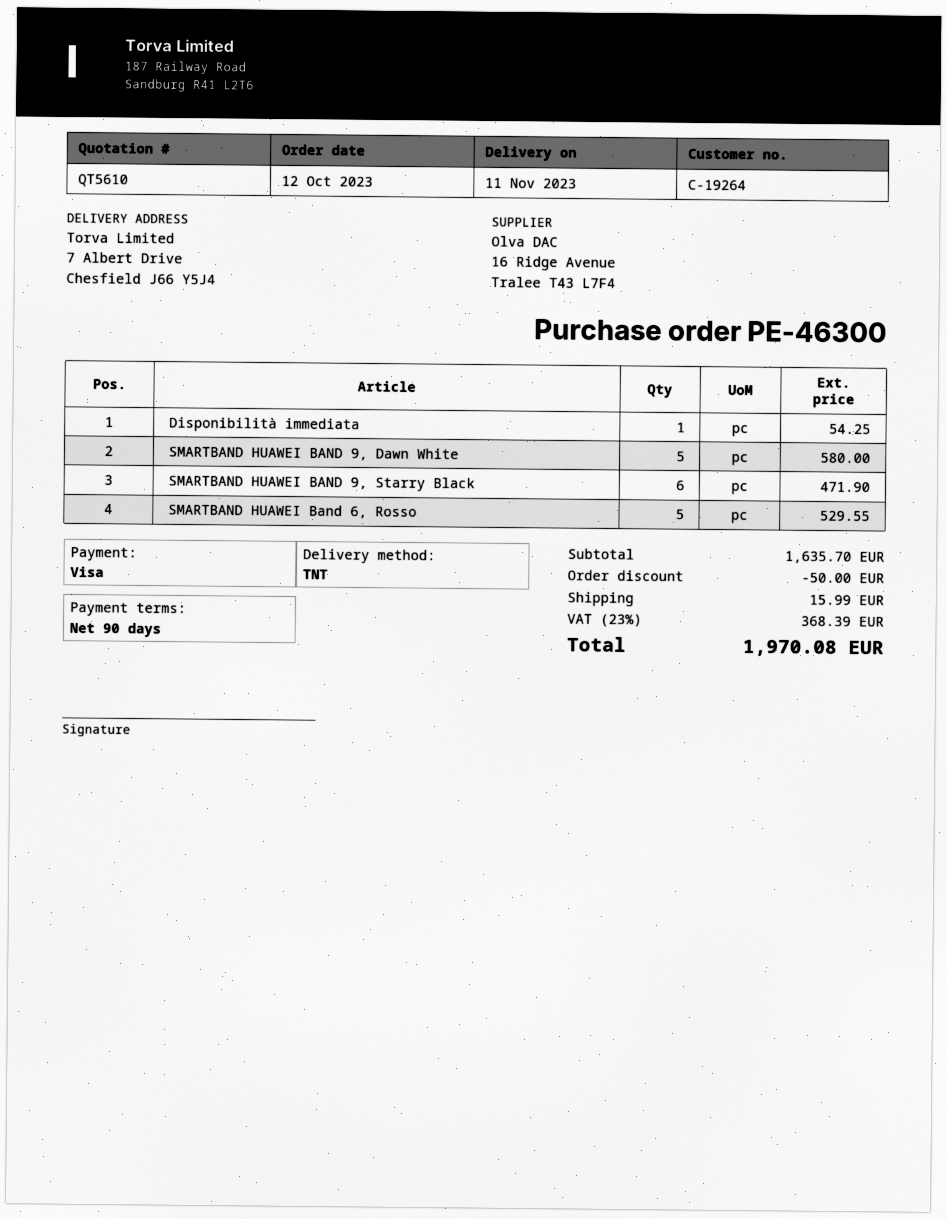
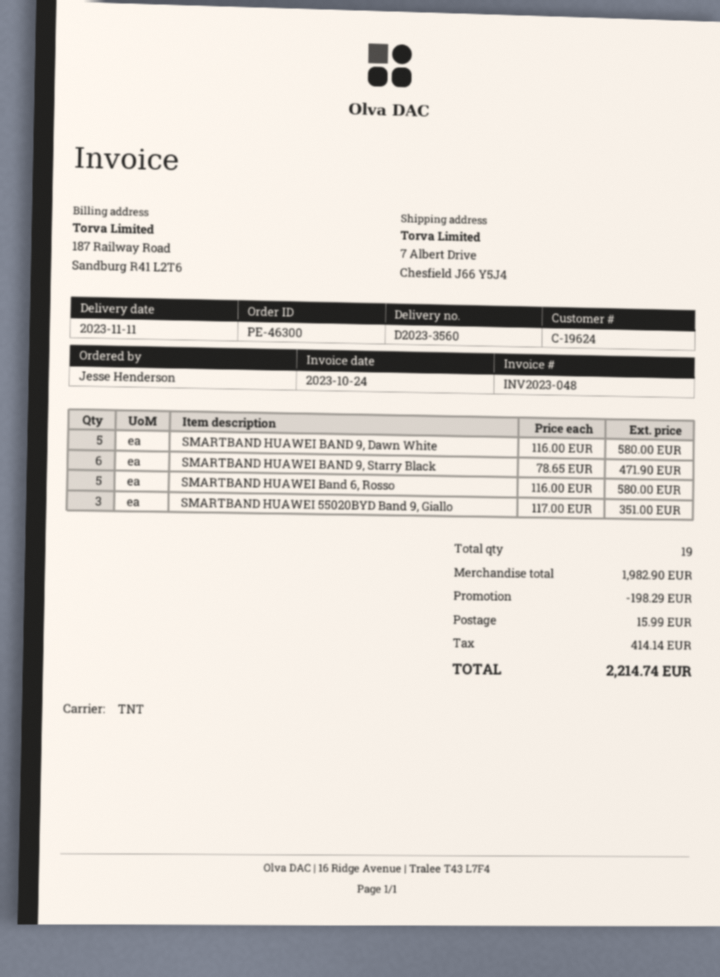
customer number: C-19264 -> C-19624
Disponibilità immediata: 1 for 54.25 -> none
SMARTBAND HUAWEI Band 6, Rosso: 5 for 529.55 -> 5 for 580.00
SMARTBAND HUAWEI 55020BYD Band 9, Giallo: none -> 3 for 351.00
subtotal: 1635.70 -> 1982.90
discount: 50.00 -> 198.29
tax: 368.39 -> 414.14
total: 1970.08 -> 2214.74

